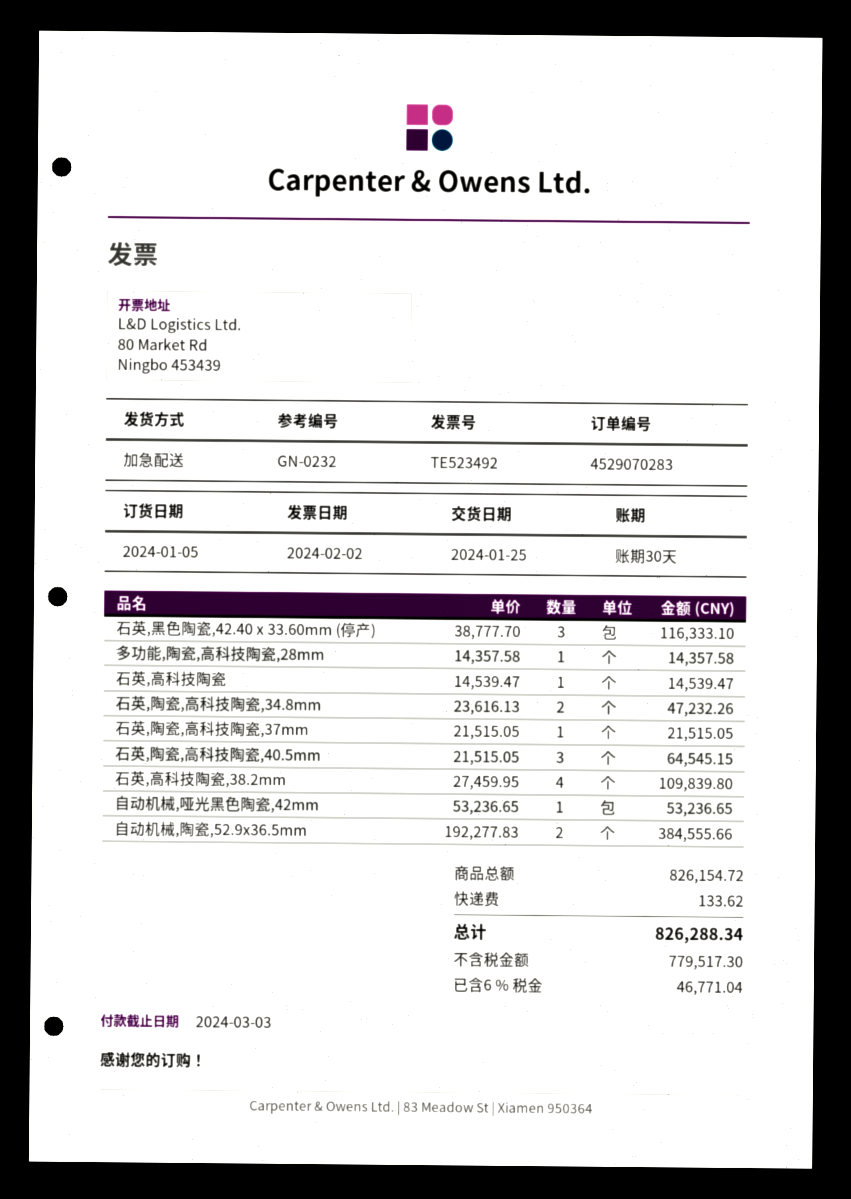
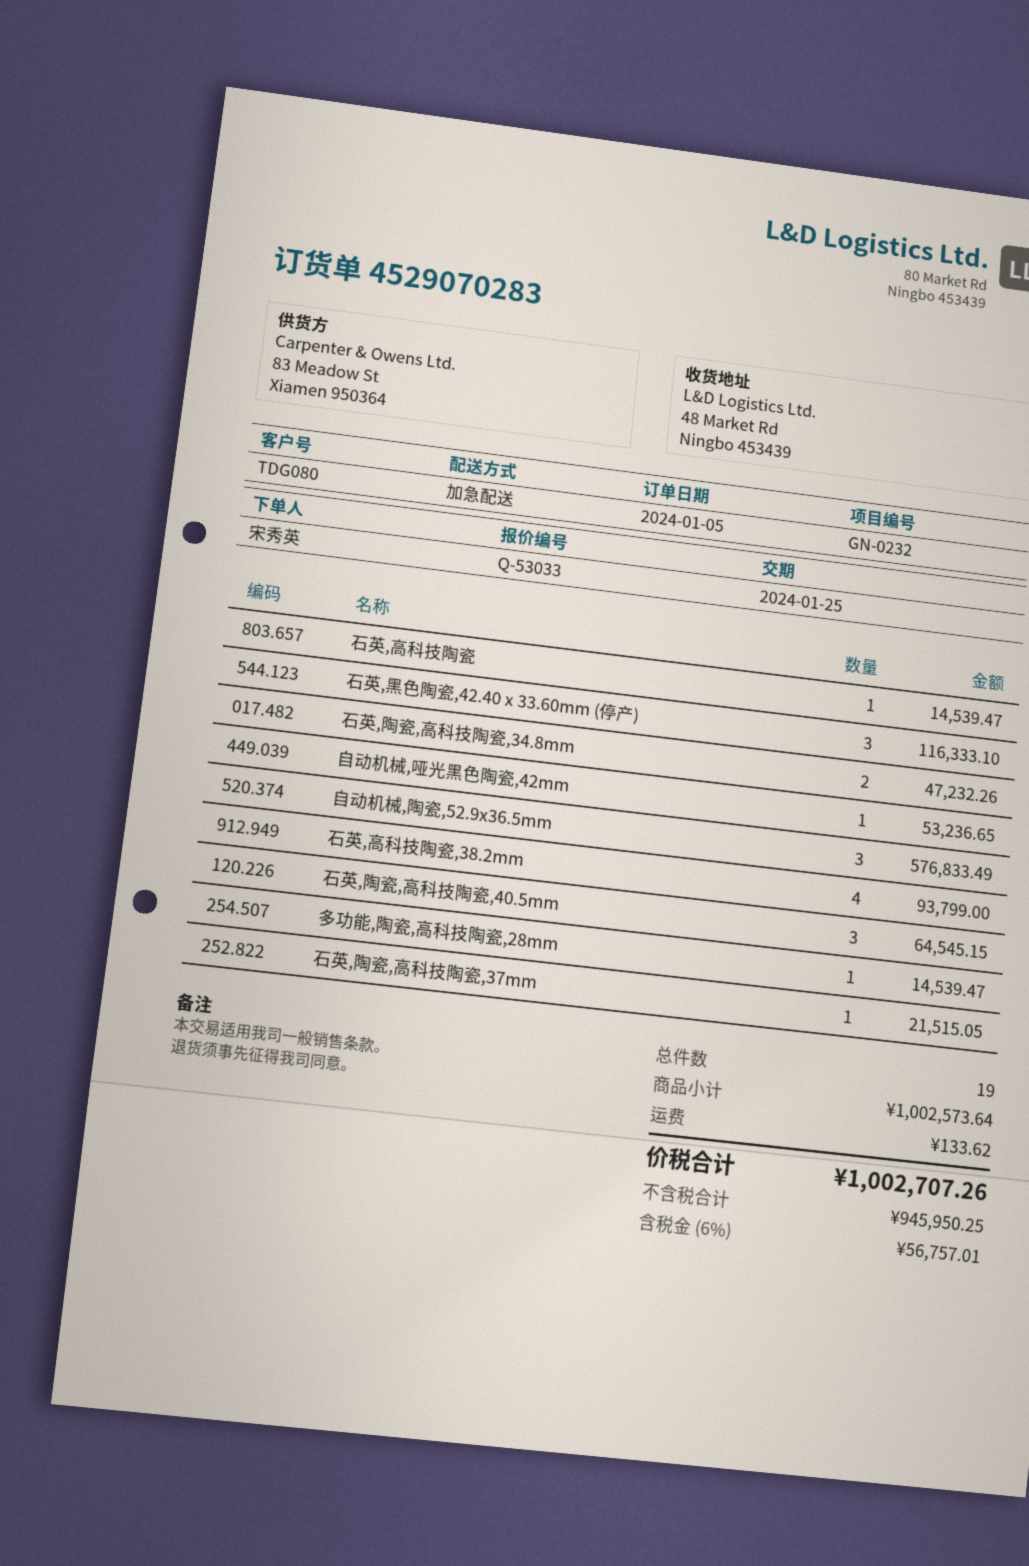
多功能,陶瓷,高科技陶瓷,28mm: 1 for 14357.58 -> 1 for 14539.47
石英,高科技陶瓷,38.2mm: 4 for 109839.80 -> 4 for 93799.00
自动机械,陶瓷,52.9x36.5mm: 2 for 384555.66 -> 3 for 576833.49
subtotal: 826154.72 -> 1002573.64
net: 779517.30 -> 945950.25
tax: 6% = 46771.04 -> 6% = 56757.01
total: 826288.34 -> 1002707.26

